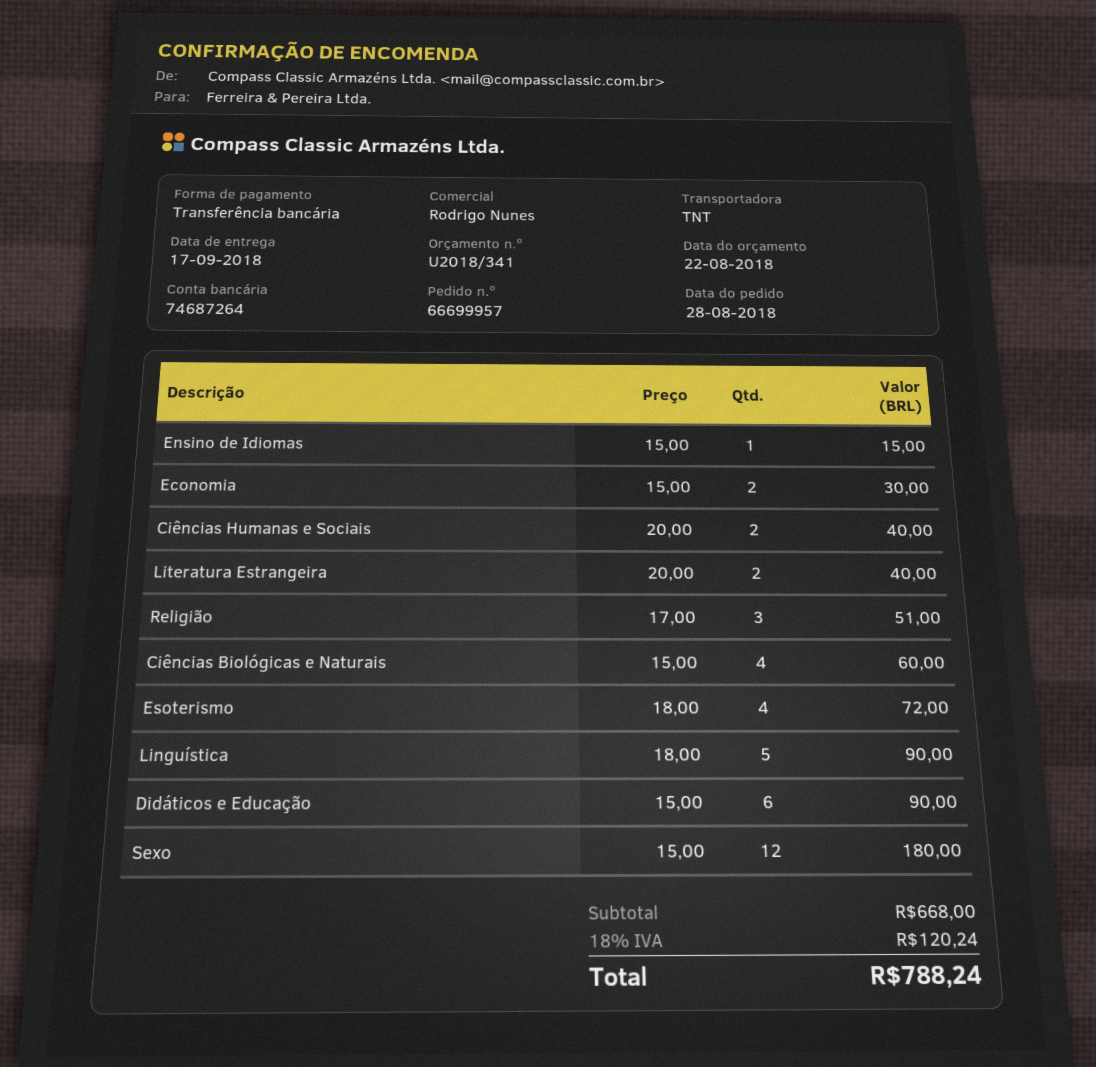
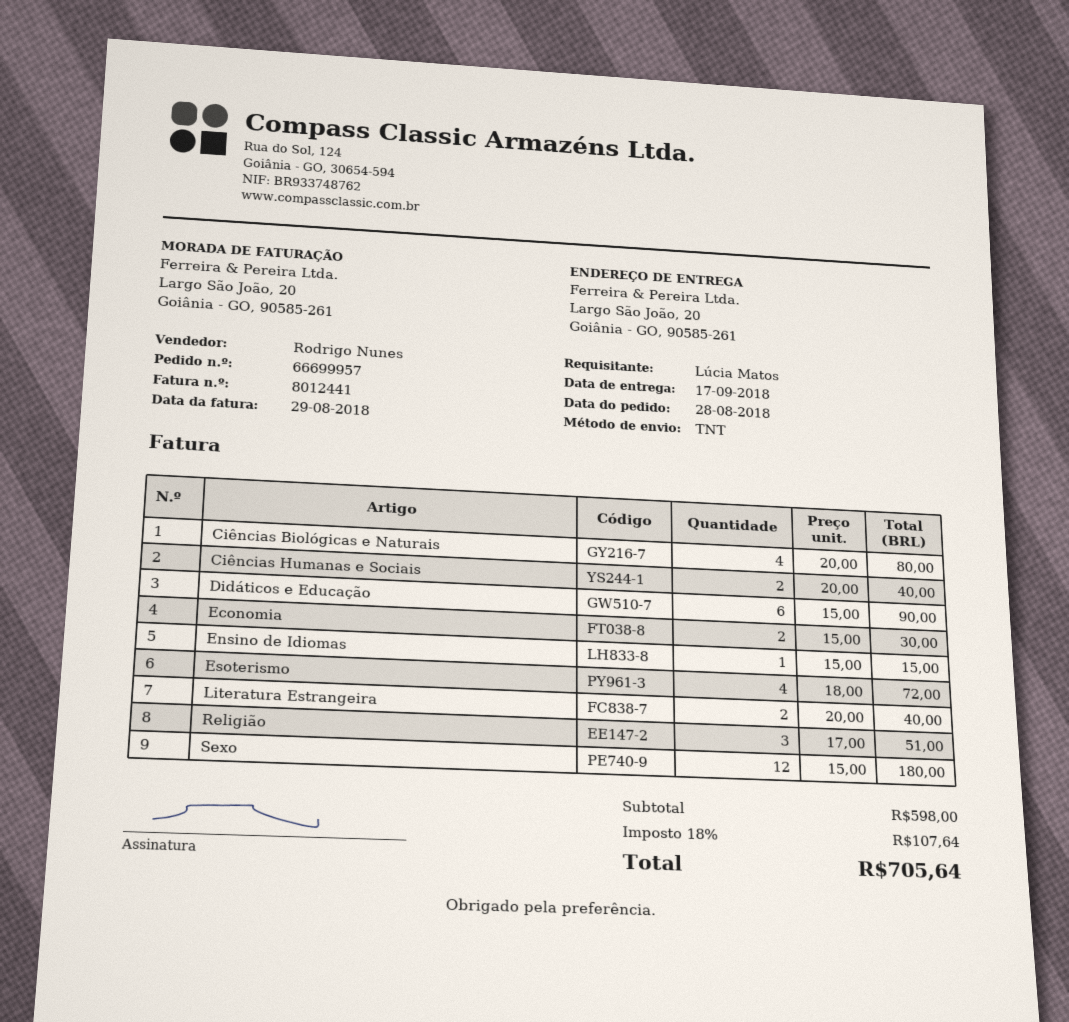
Ciências Biológicas e Naturais: 4 x 15.00 = 60.00 -> 4 x 20.00 = 80.00
Linguística: 5 x 18.00 = 90.00 -> none
subtotal: 668.00 -> 598.00
tax: 18% = 120.24 -> 18% = 107.64
total: 788.24 -> 705.64

